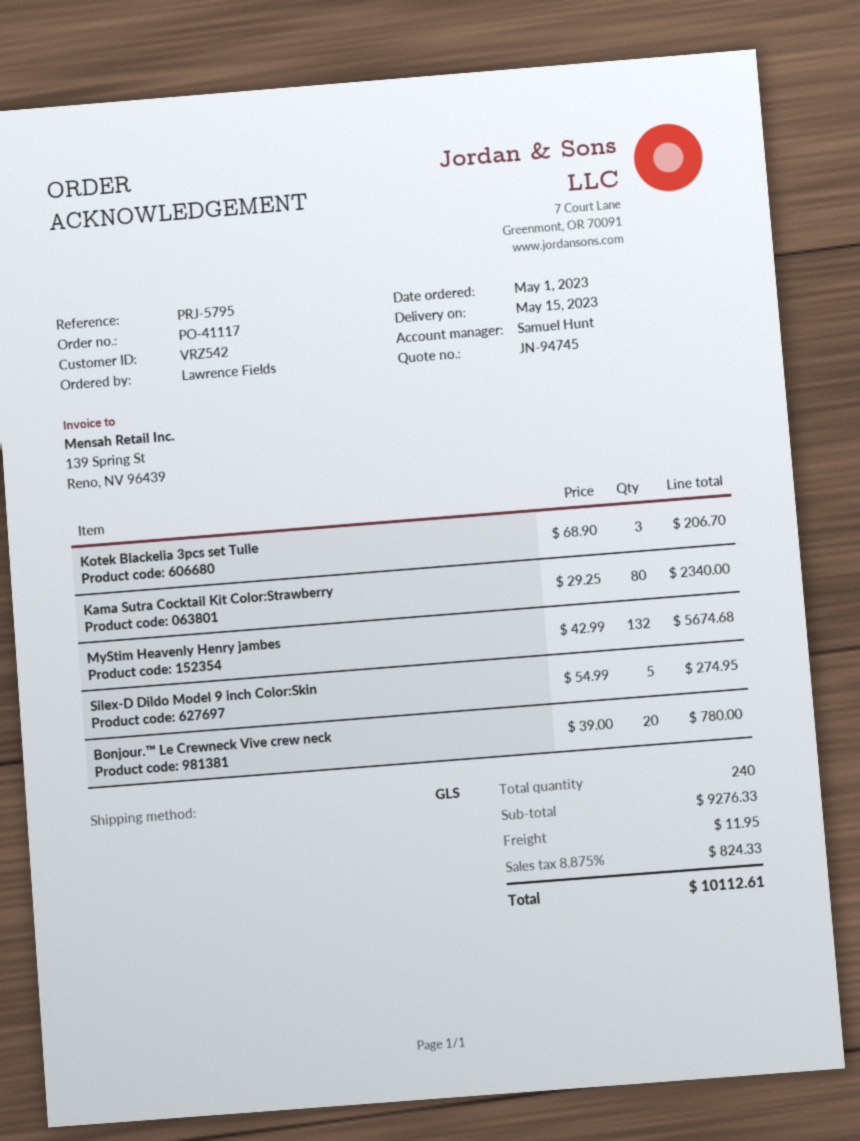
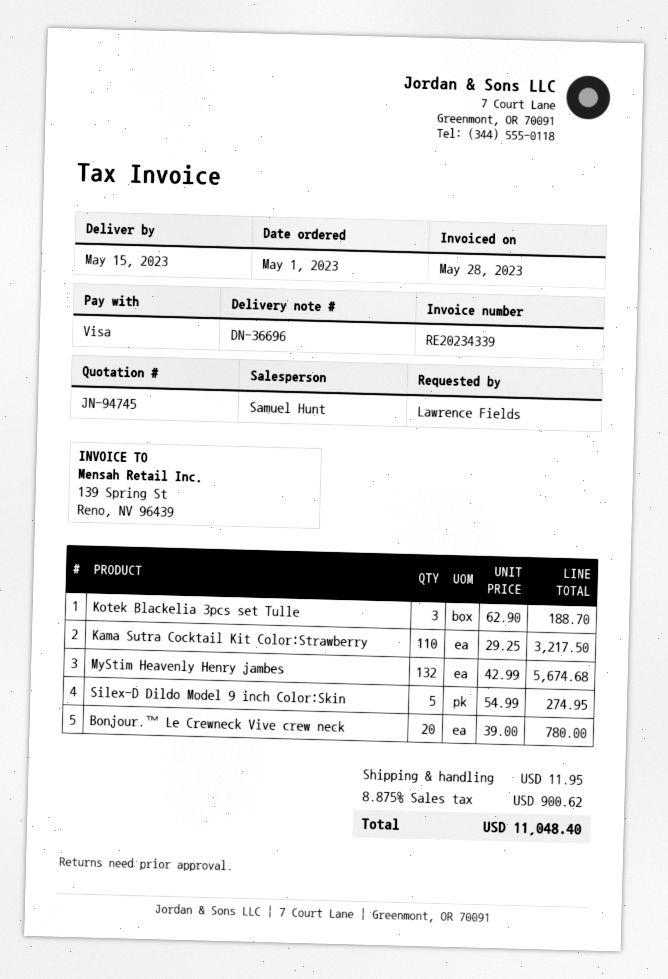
Kotek Blackelia 3pcs set Tulle: 3 x 68.90 = 206.70 -> 3 x 62.90 = 188.70
Kama Sutra Cocktail Kit Color:Strawberry: 80 x 29.25 = 2340.00 -> 110 x 29.25 = 3217.50
tax: 8.875% = 824.33 -> 8.875% = 900.62
total: 10112.61 -> 11048.40

